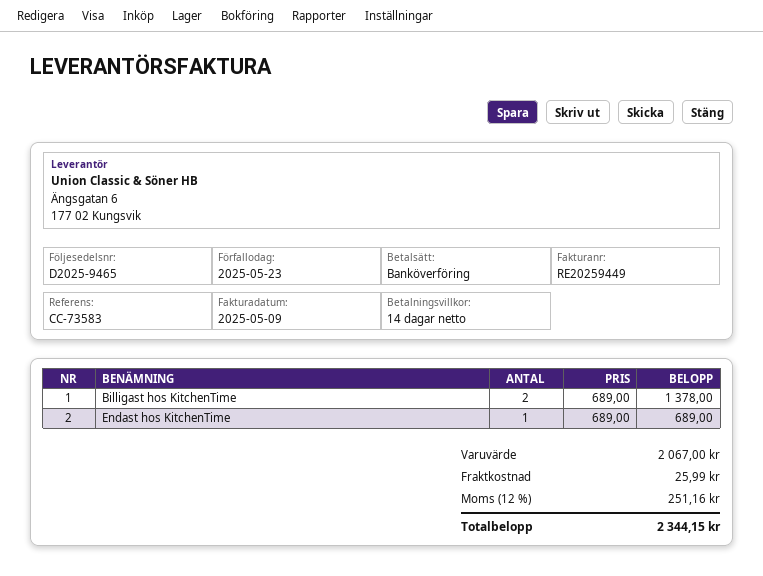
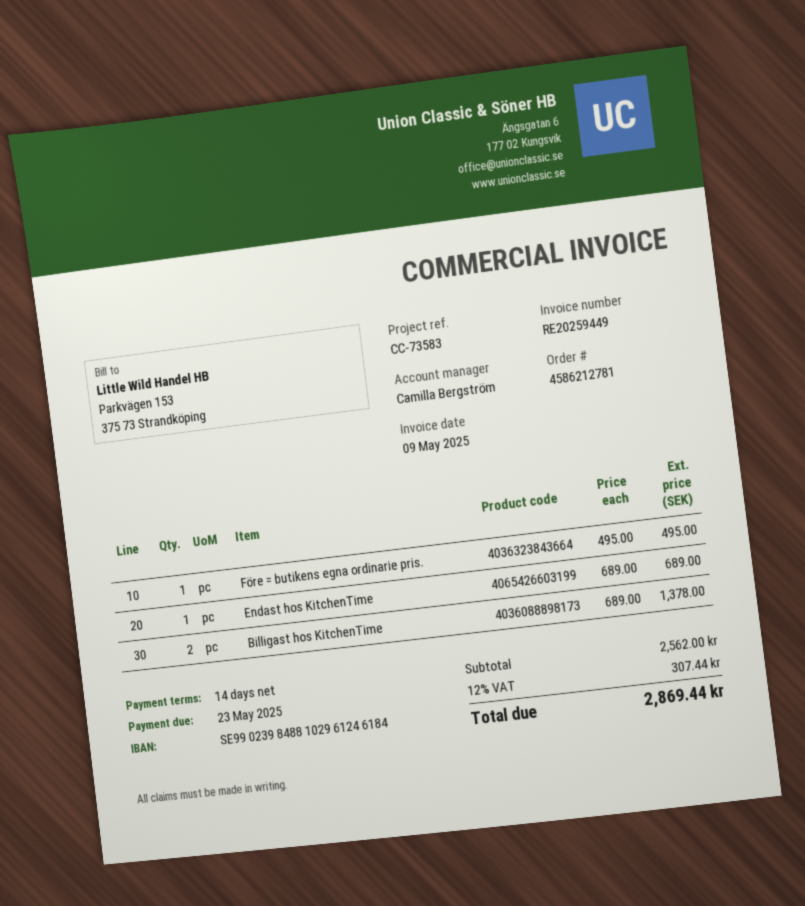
Före = butikens egna ordinarie pris.: none -> 1 x 495.00 = 495.00
subtotal: 2067.00 -> 2562.00
shipping: 25.99 -> none
tax: 12% = 251.16 -> 12% = 307.44
total: 2344.15 -> 2869.44

